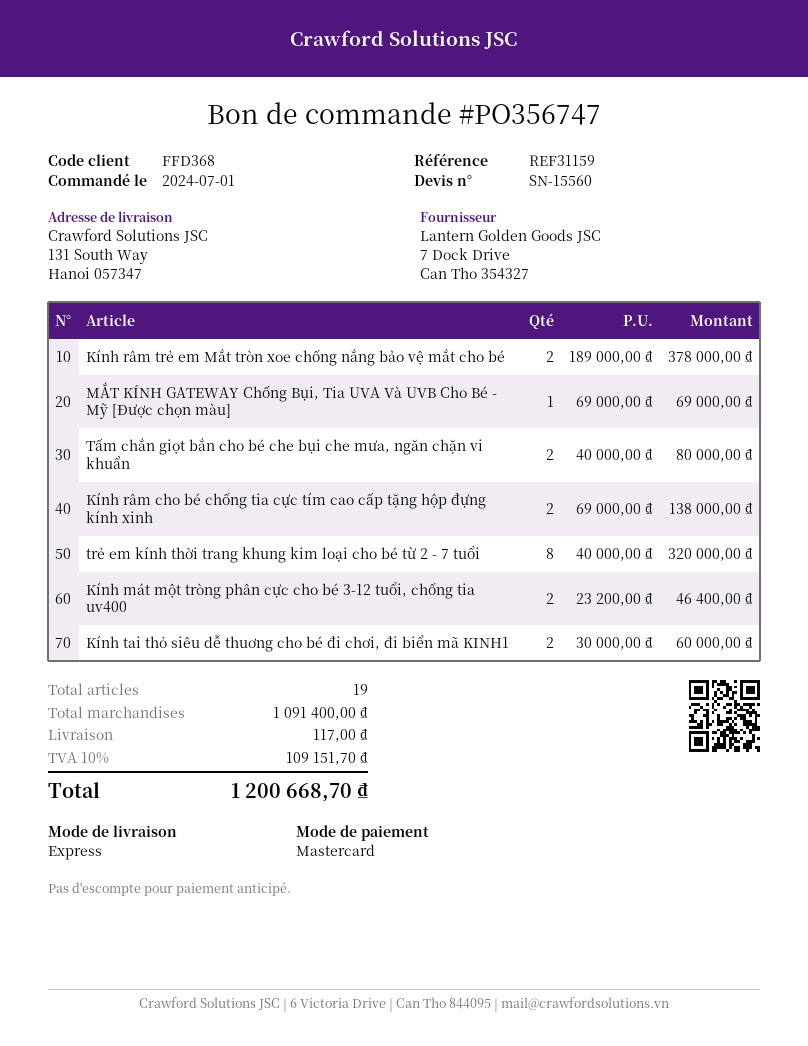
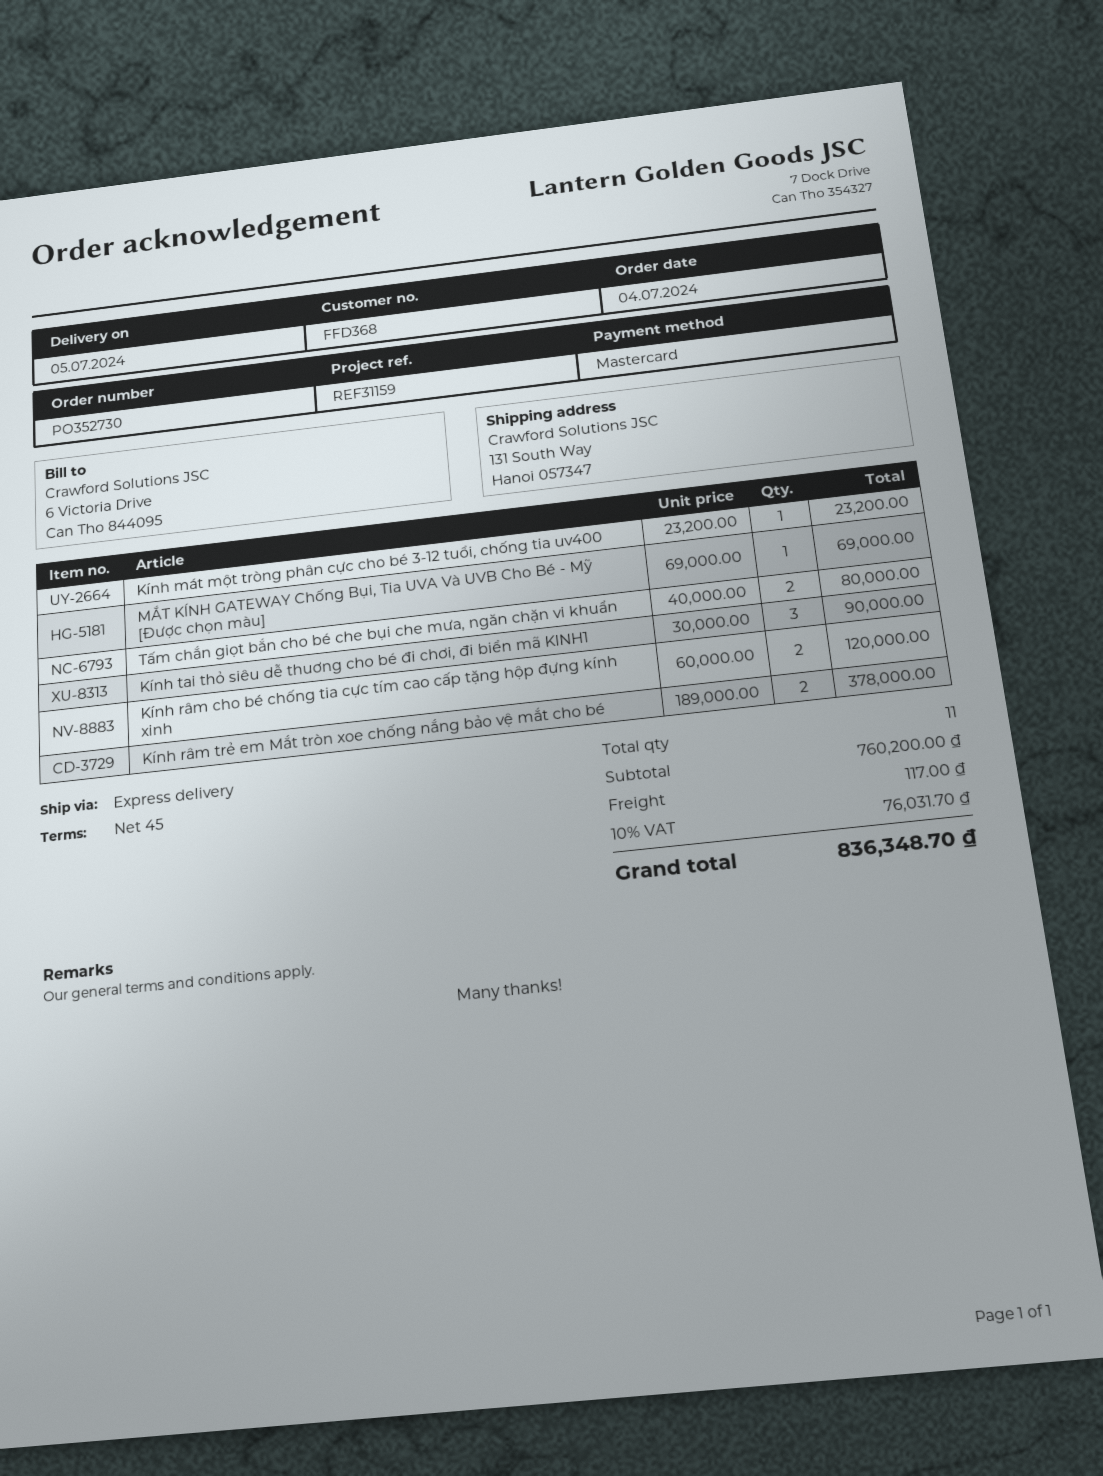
order number: PO356747 -> PO352730
order date: 2024-07-01 -> 2024-07-04
Kính râm cho bé chống tia cực tím cao cấp tặng hộp đựng kính xinh: 2 x 69000.00 = 138000.00 -> 2 x 60000.00 = 120000.00
trẻ em kính thời trang khung kim loại cho bé từ 2 - 7 tuổi: 8 x 40000.00 = 320000.00 -> none
Kính mát một tròng phân cực cho bé 3-12 tuổi, chống tia uv400: 2 x 23200.00 = 46400.00 -> 1 x 23200.00 = 23200.00
Kính tai thỏ siêu dễ thuơng cho bé đi chơi, đi biển mã KINH1: 2 x 30000.00 = 60000.00 -> 3 x 30000.00 = 90000.00
total quantity: 19 -> 11
subtotal: 1091400.00 -> 760200.00
tax: 10% = 109151.70 -> 10% = 76031.70
total: 1200668.70 -> 836348.70

